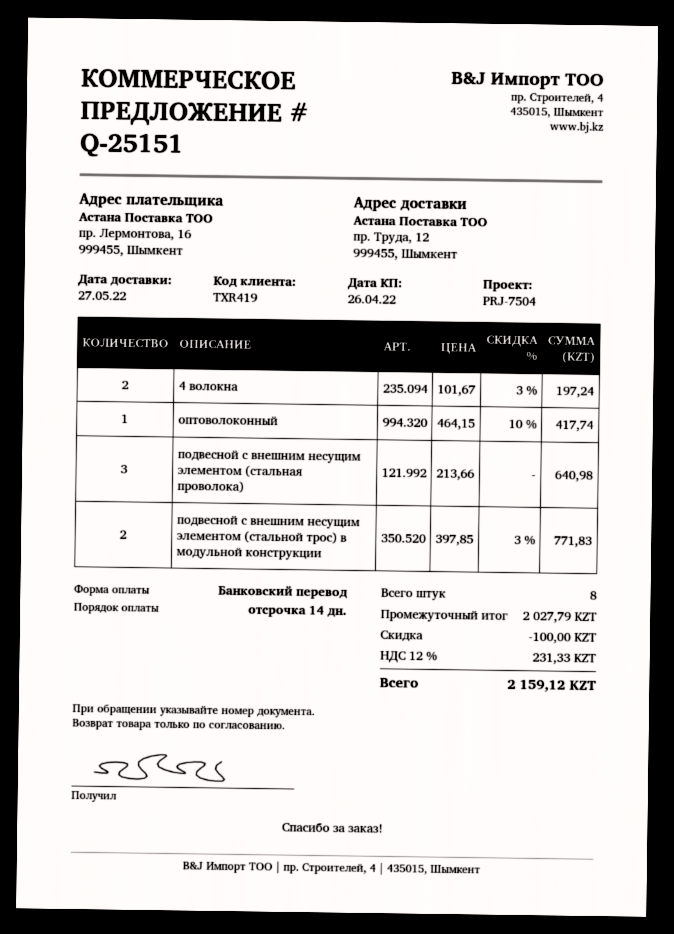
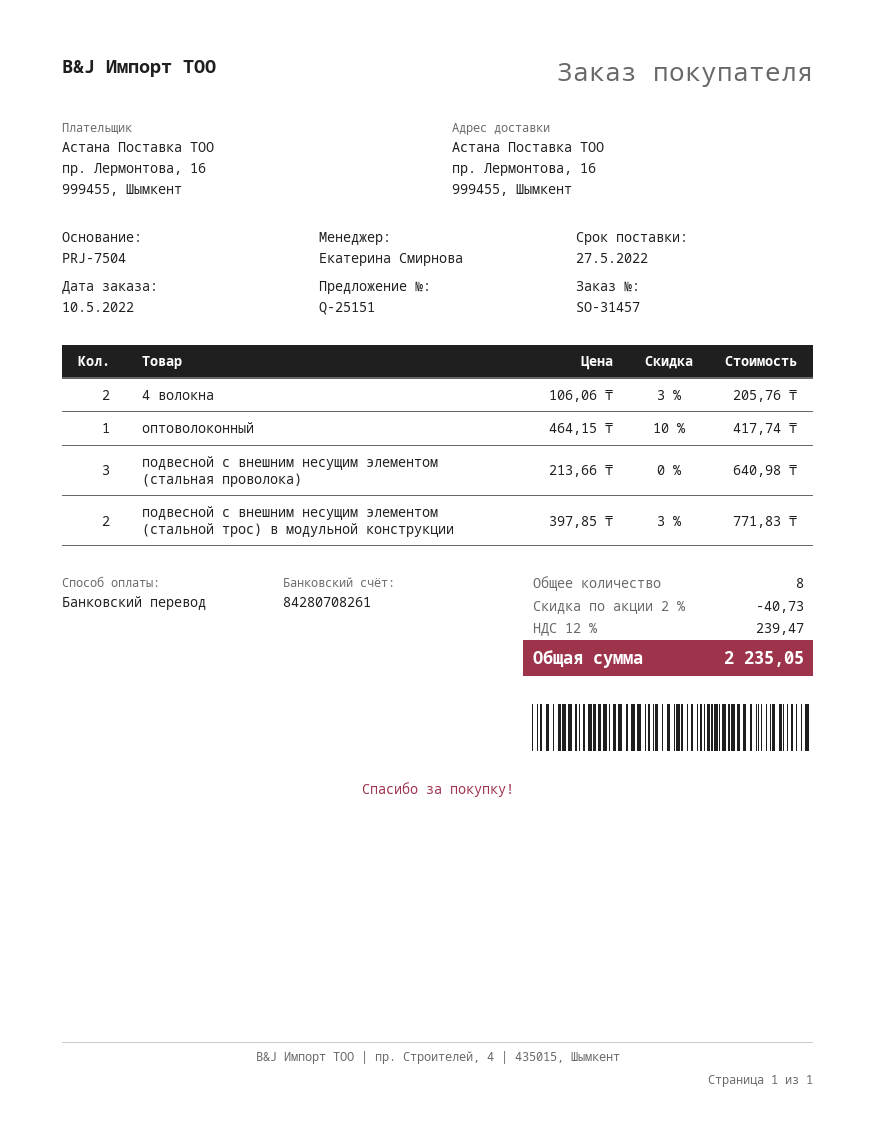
ship to: пр. Труда, 12, 999455, Шымкент -> пр. Лермонтова, 16, 999455, Шымкент
4 волокна: 2 x 101.67 - 3% = 197.24 -> 2 x 106.06 - 3% = 205.76
discount: 100.00 -> 40.73
tax: 12% = 231.33 -> 12% = 239.47
total: 2159.12 -> 2235.05

